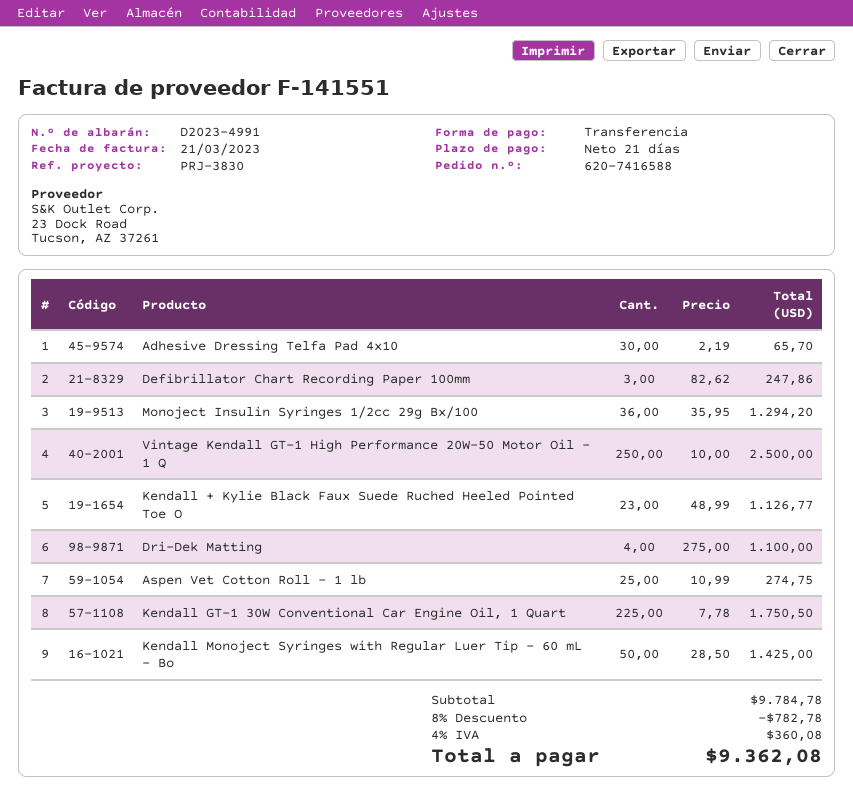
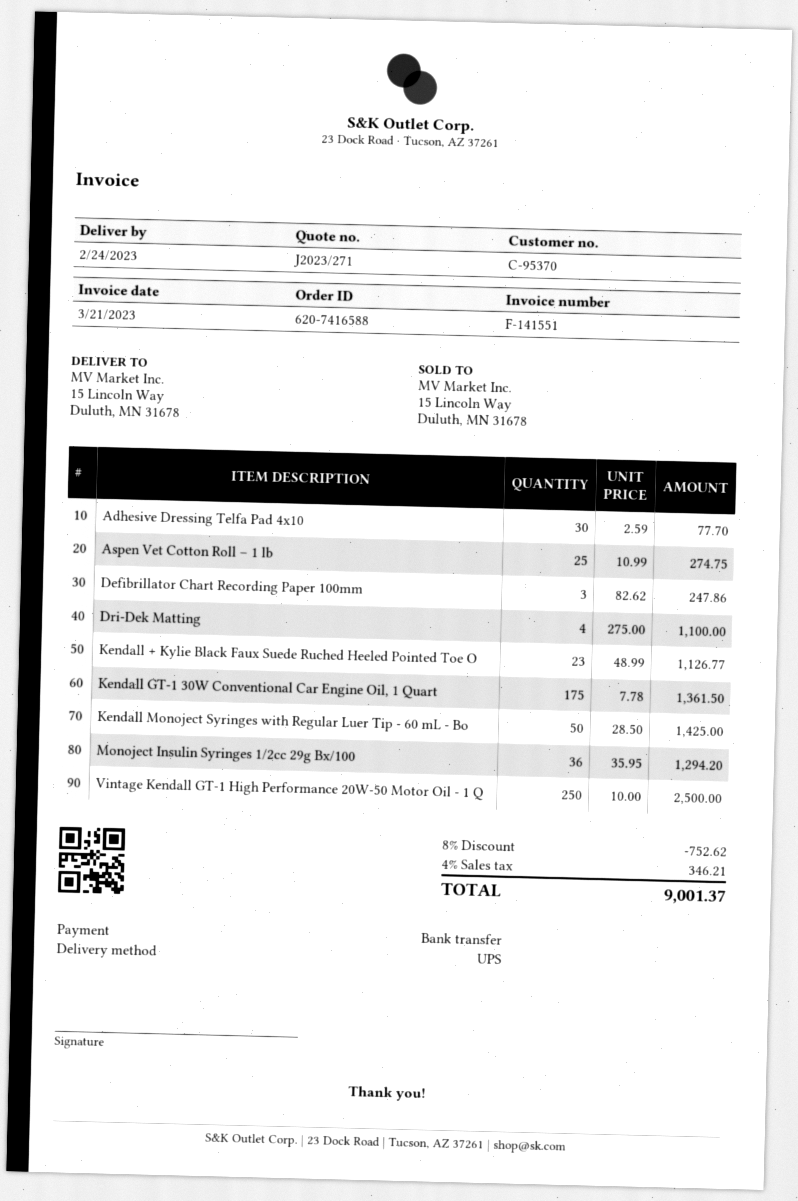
Adhesive Dressing Telfa Pad 4x10: 30 x 2.19 = 65.70 -> 30 x 2.59 = 77.70
Kendall GT-1 30W Conventional Car Engine Oil, 1 Quart: 225 x 7.78 = 1750.50 -> 175 x 7.78 = 1361.50
discount: 8% = 782.78 -> 8% = 752.62
tax: 4% = 360.08 -> 4% = 346.21
total: 9362.08 -> 9001.37

